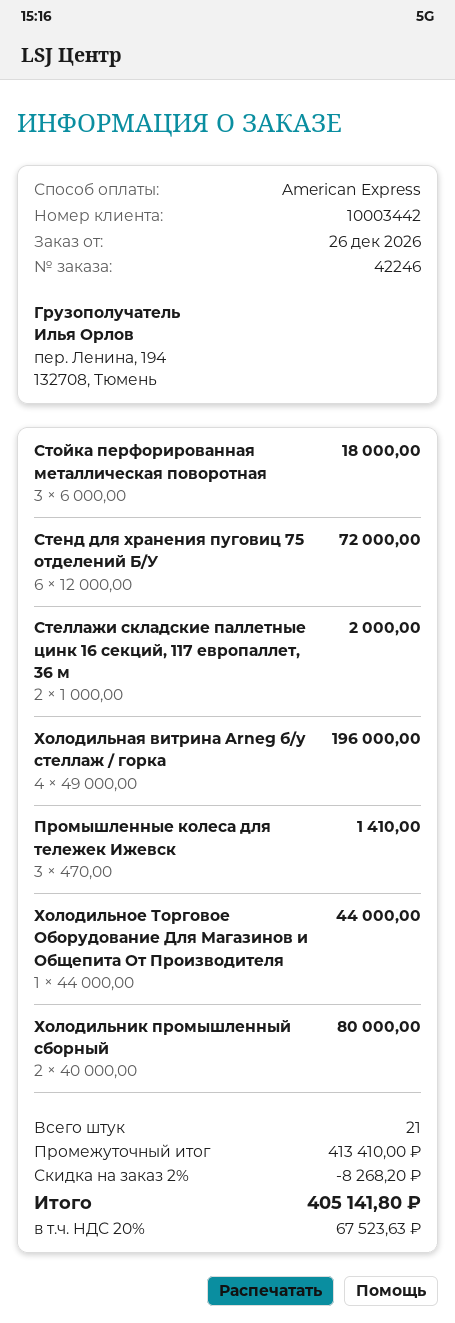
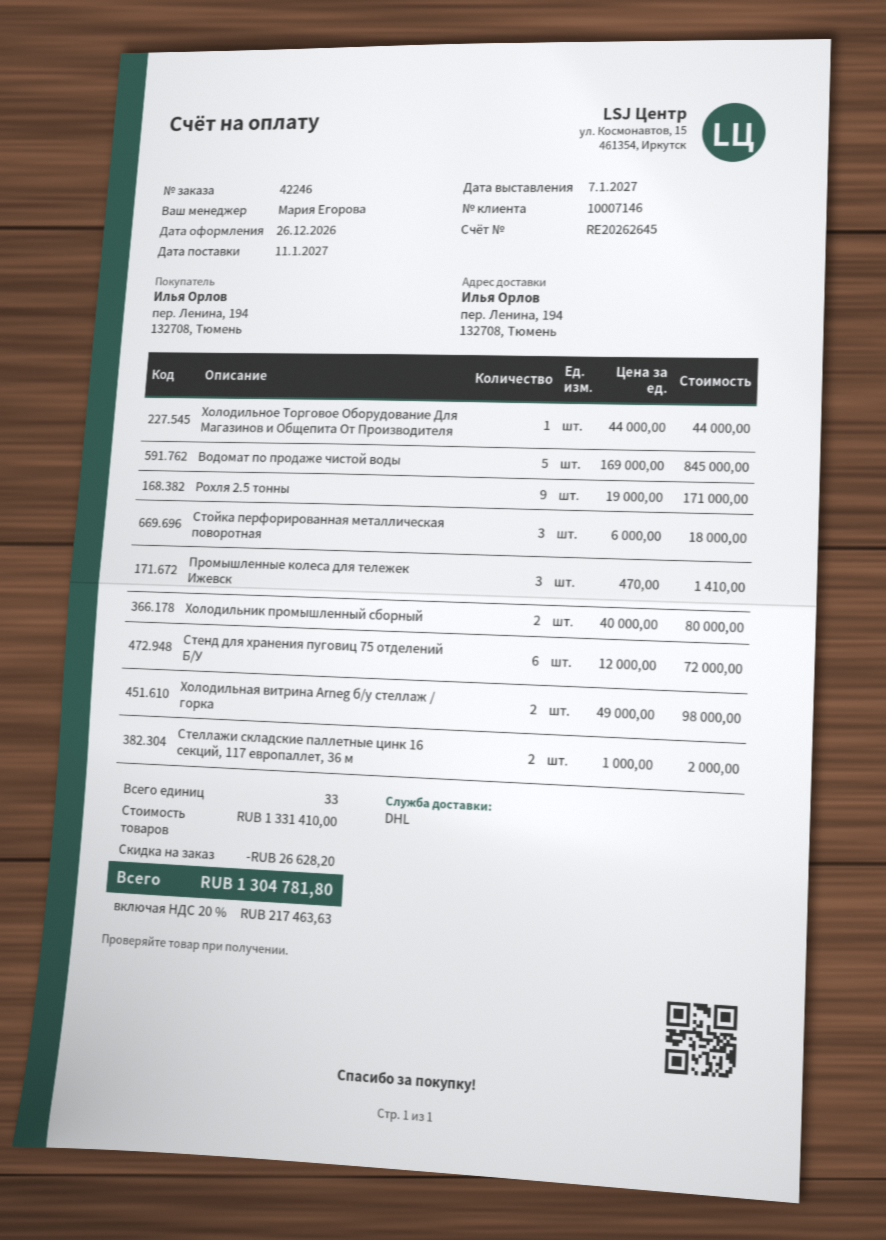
customer number: 10003442 -> 10007146
Холодильная витрина Arneg б/у стеллаж / горка: 4 x 49000.00 = 196000.00 -> 2 x 49000.00 = 98000.00
Водомат по продаже чистой воды: none -> 5 x 169000.00 = 845000.00
Рохля 2.5 тонны: none -> 9 x 19000.00 = 171000.00
total quantity: 21 -> 33
subtotal: 413410.00 -> 1331410.00
discount: 8268.20 -> 26628.20
tax: 20% = 67523.63 -> 20% = 217463.63
total: 405141.80 -> 1304781.80

